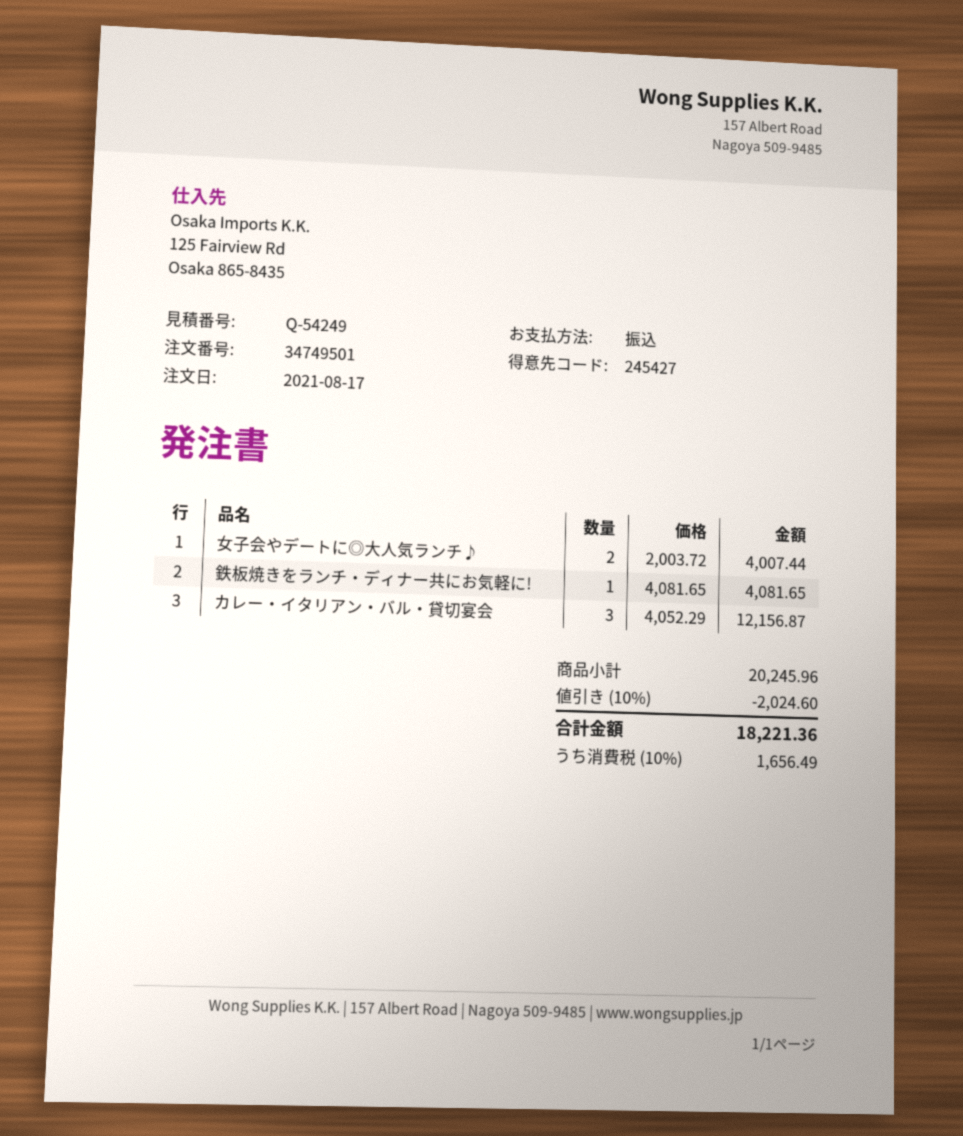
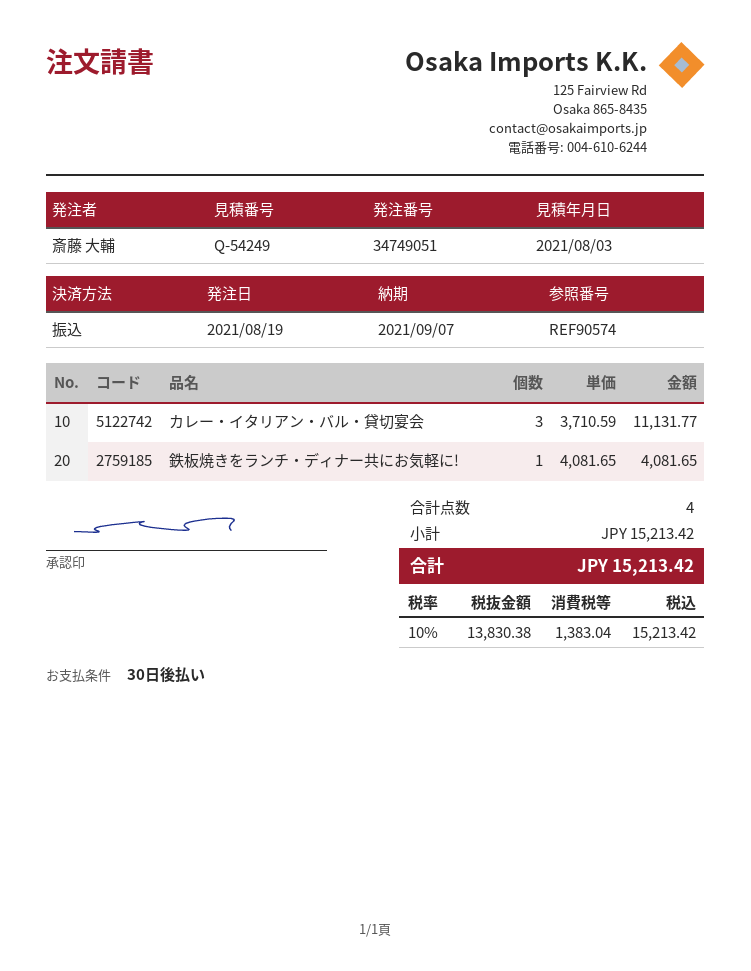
order number: 34749501 -> 34749051
order date: 2021-08-17 -> 2021-08-19
女子会やデートに◎大人気ランチ♪: 2 x 2003.72 = 4007.44 -> none
カレー・イタリアン・バル・貸切宴会: 3 x 4052.29 = 12156.87 -> 3 x 3710.59 = 11131.77
subtotal: 20245.96 -> 15213.42
discount: 10% = 2024.60 -> none
tax: 10% = 1656.49 -> 10% = 1383.04
total: 18221.36 -> 15213.42

